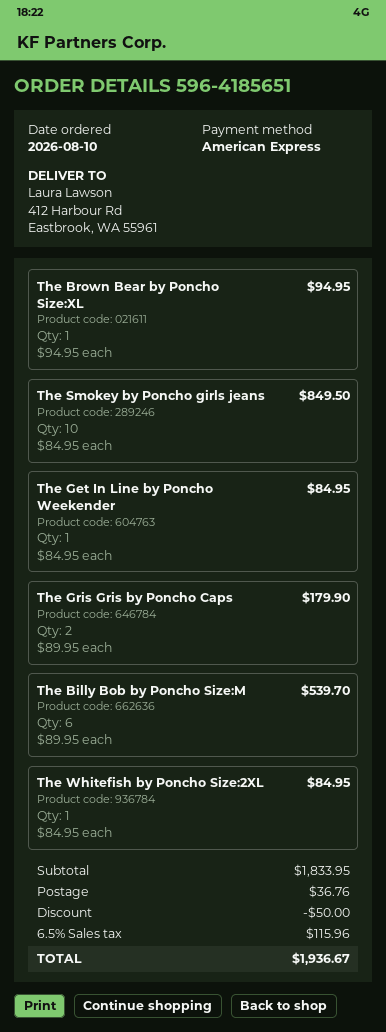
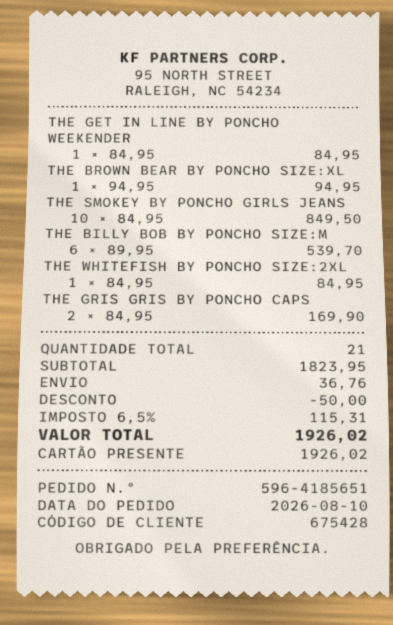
payment method: American Express -> gift card
The Gris Gris by Poncho Caps: 2 x 89.95 = 179.90 -> 2 x 84.95 = 169.90
subtotal: 1833.95 -> 1823.95
tax: 6.5% = 115.96 -> 6.5% = 115.31
total: 1936.67 -> 1926.02

